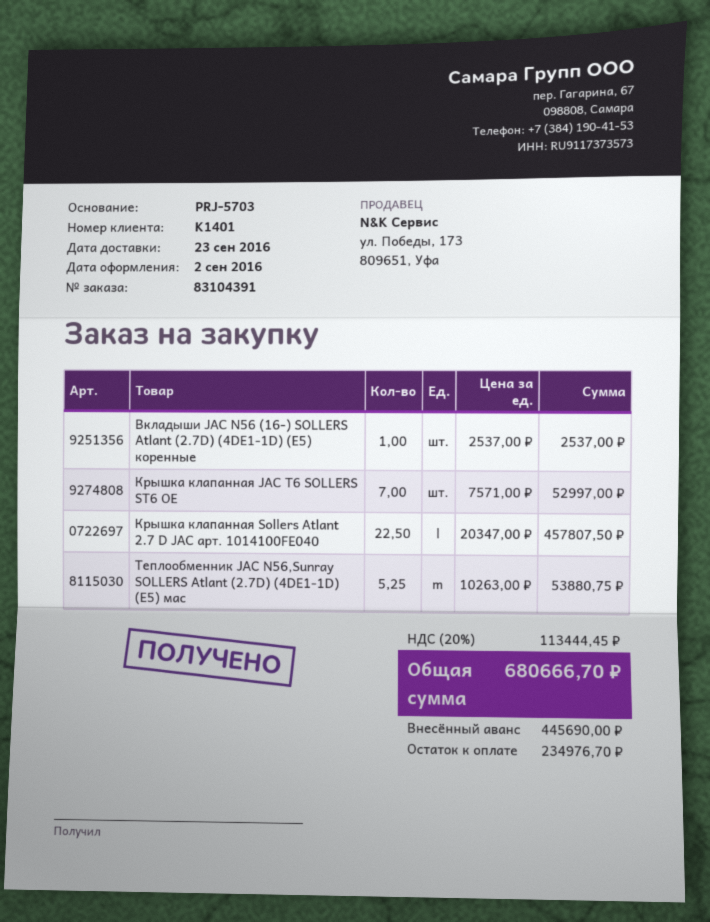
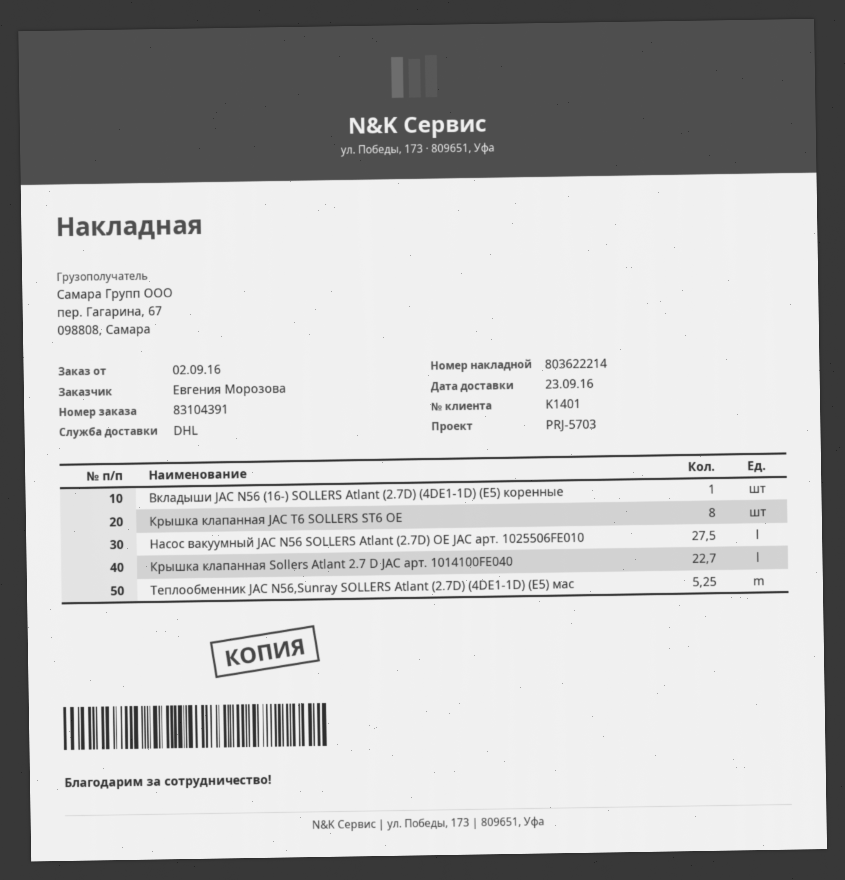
Крышка клапанная JAC T6 SOLLERS ST6 OE: 7 -> 8
Крышка клапанная Sollers Atlant 2.7 D JAC арт. 1014100FE040: 22.5 -> 22.7
Насос вакуумный JAC N56 SOLLERS Atlant (2.7D) OE JAC арт. 1025506FE010: none -> 27.5

